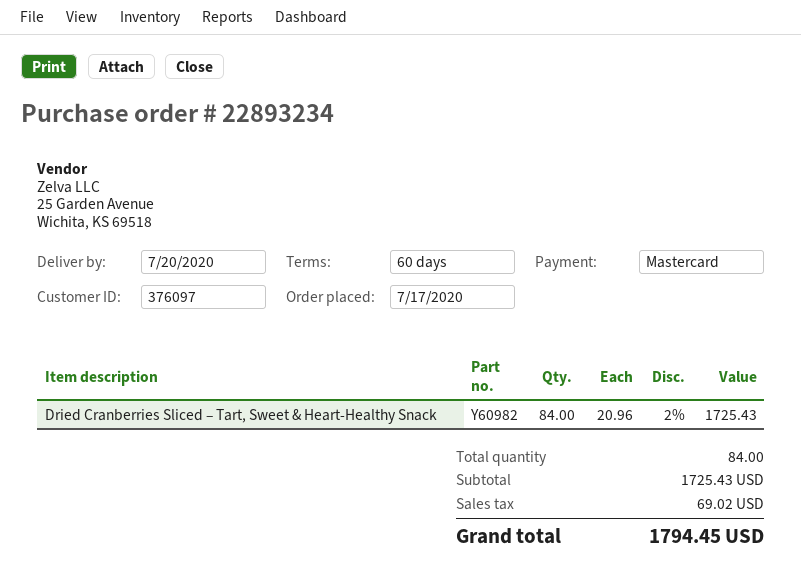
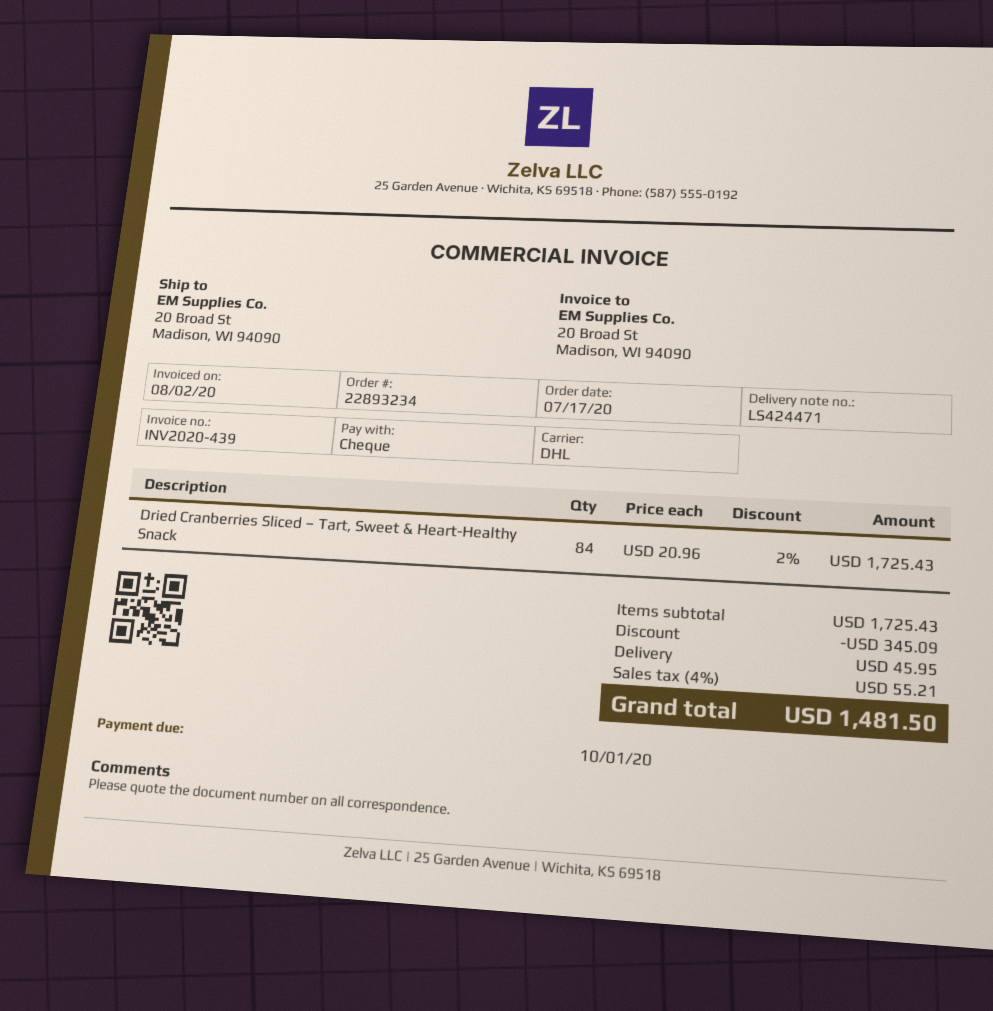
payment method: Mastercard -> cheque
discount: none -> 345.09
shipping: none -> 45.95
tax: 69.02 -> 55.21
total: 1794.45 -> 1481.50

